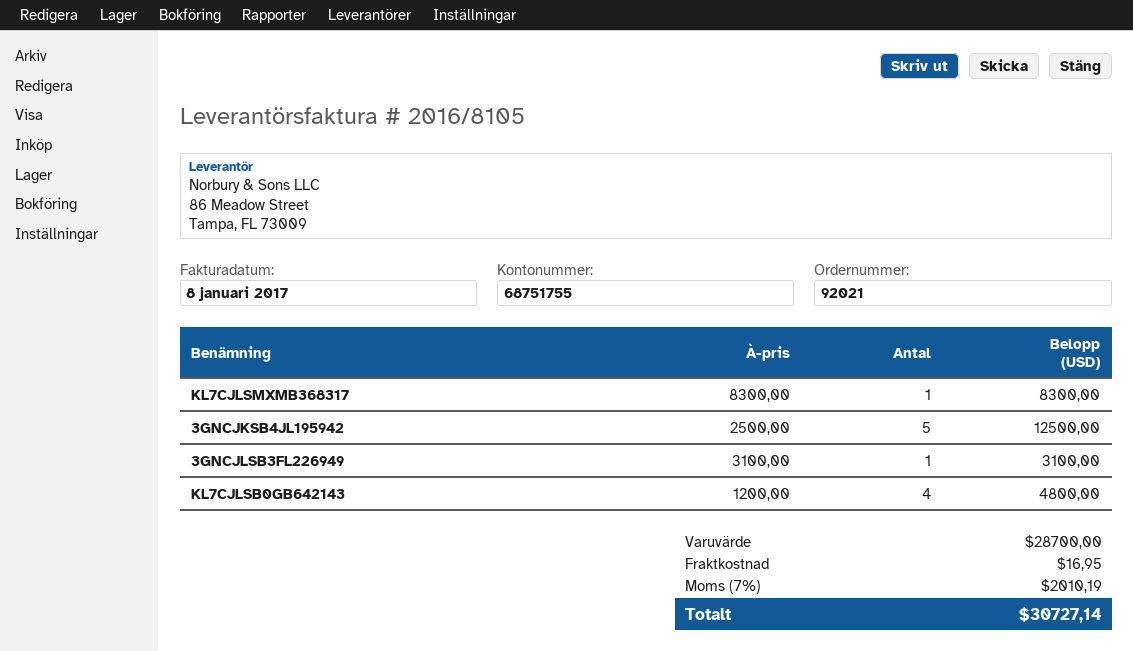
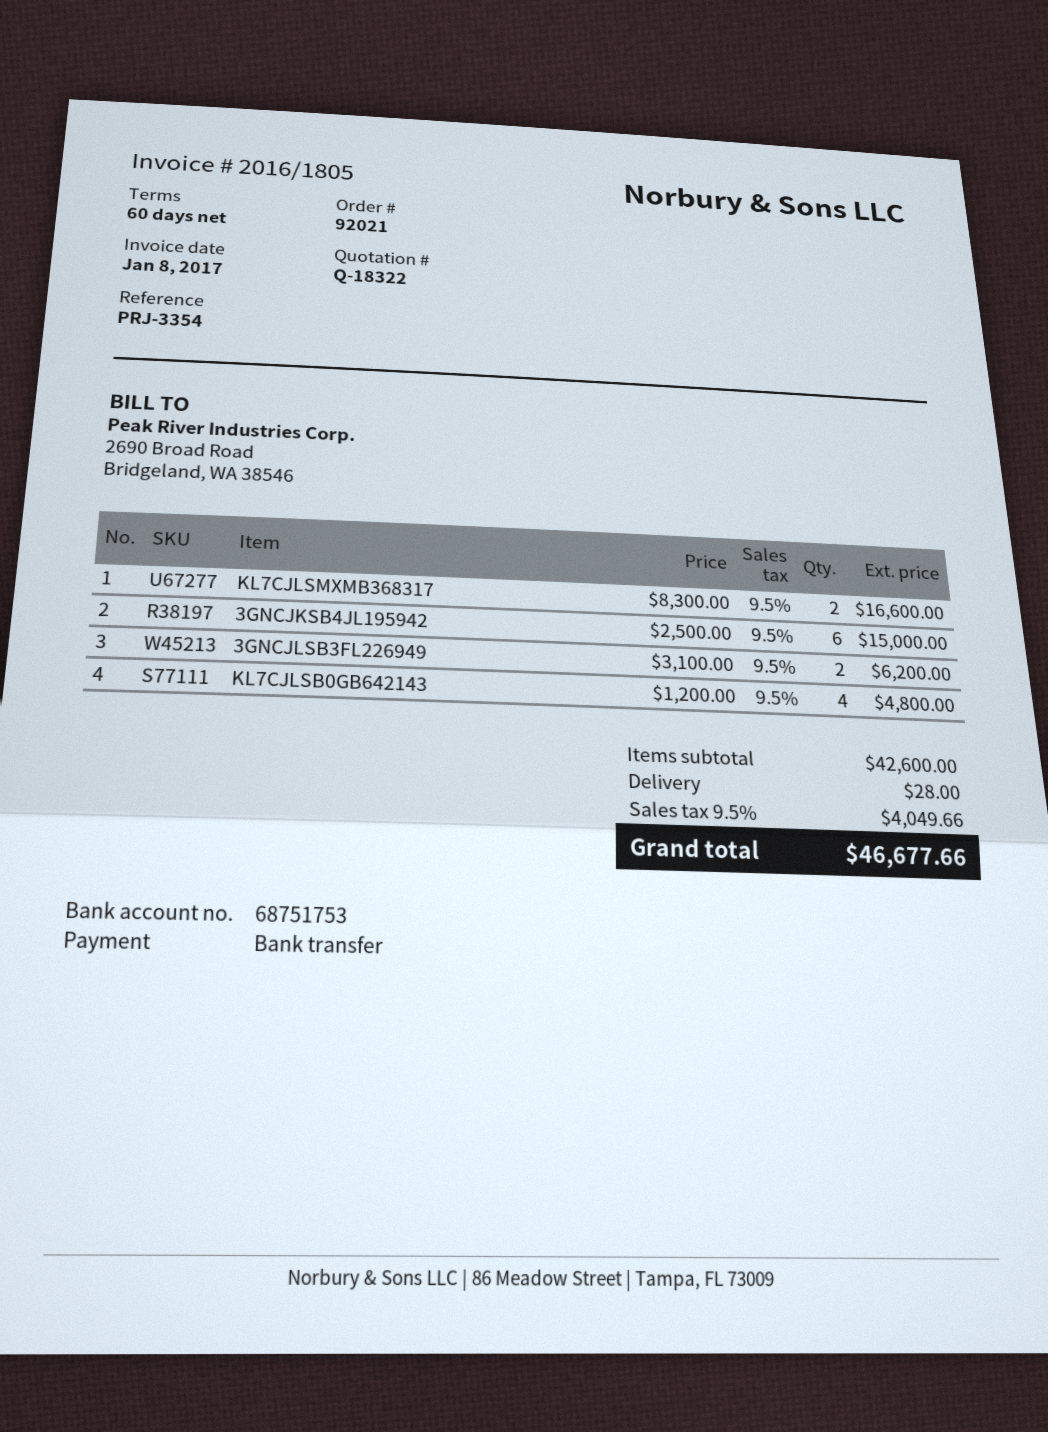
invoice number: 2016/8105 -> 2016/1805
bank account: 68751755 -> 68751753
KL7CJLSMXMB368317: 1 x 8300.00 = 8300.00 -> 2 x 8300.00 = 16600.00
3GNCJKSB4JL195942: 5 x 2500.00 = 12500.00 -> 6 x 2500.00 = 15000.00
3GNCJLSB3FL226949: 1 x 3100.00 = 3100.00 -> 2 x 3100.00 = 6200.00
subtotal: 28700.00 -> 42600.00
shipping: 16.95 -> 28.00
tax: 7% = 2010.19 -> 9.5% = 4049.66
total: 30727.14 -> 46677.66

